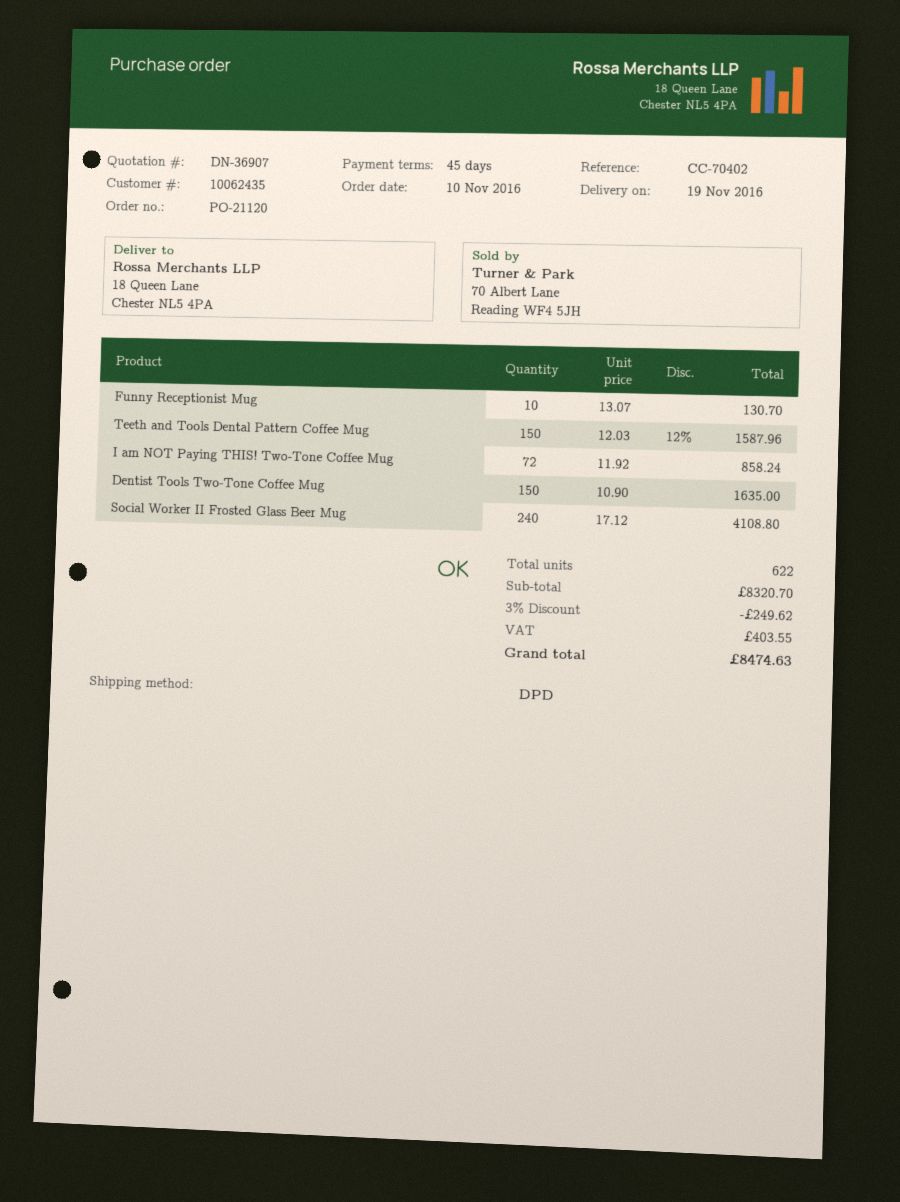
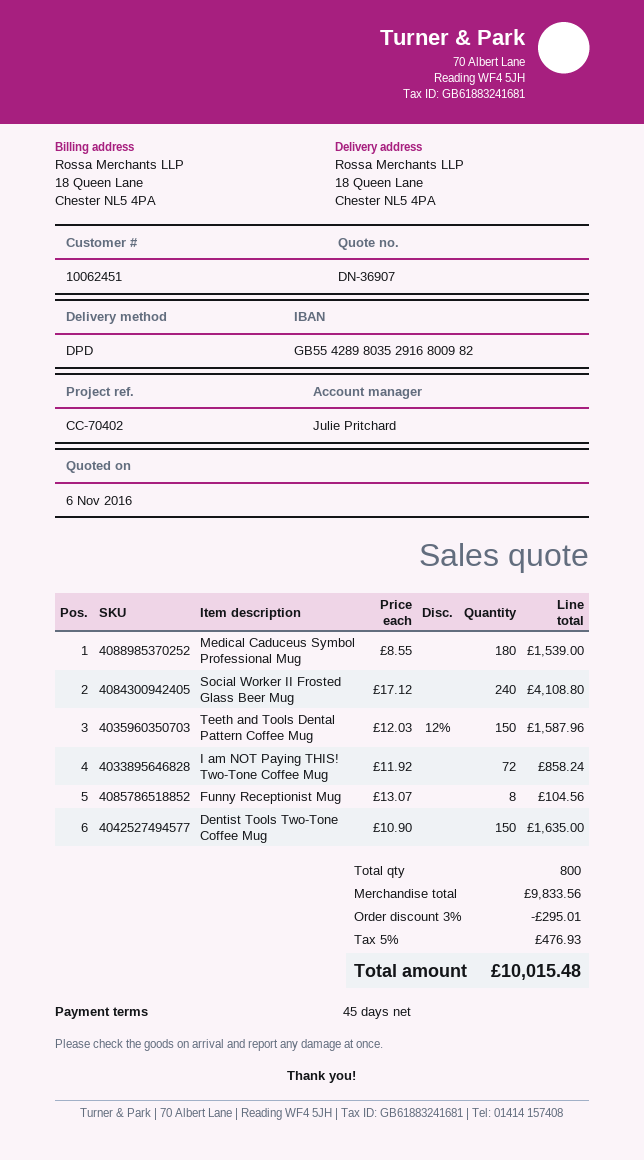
customer number: 10062435 -> 10062451
Funny Receptionist Mug: 10 x 13.07 = 130.70 -> 8 x 13.07 = 104.56
Medical Caduceus Symbol Professional Mug: none -> 180 x 8.55 = 1539.00
total quantity: 622 -> 800
subtotal: 8320.70 -> 9833.56
discount: 3% = 249.62 -> 3% = 295.01
tax: 403.55 -> 476.93
total: 8474.63 -> 10015.48

